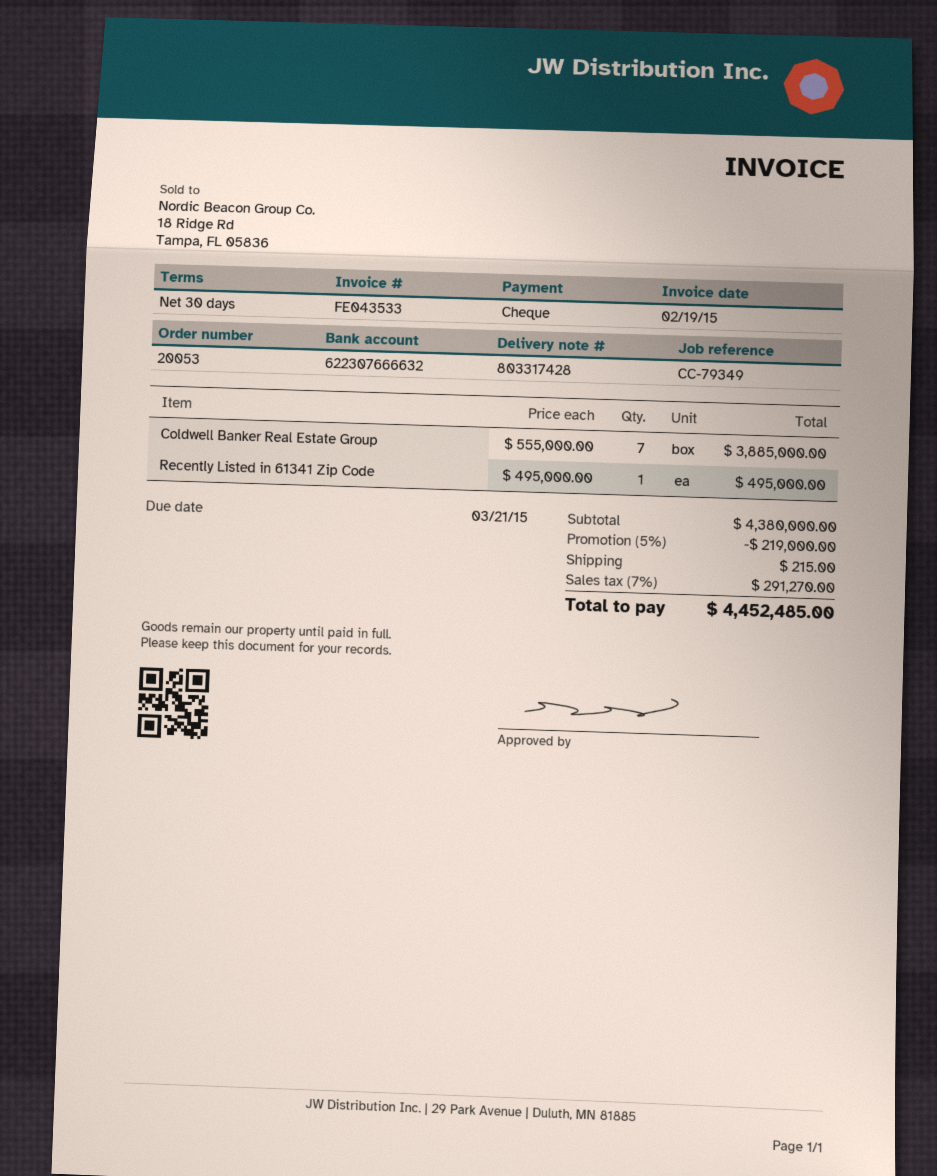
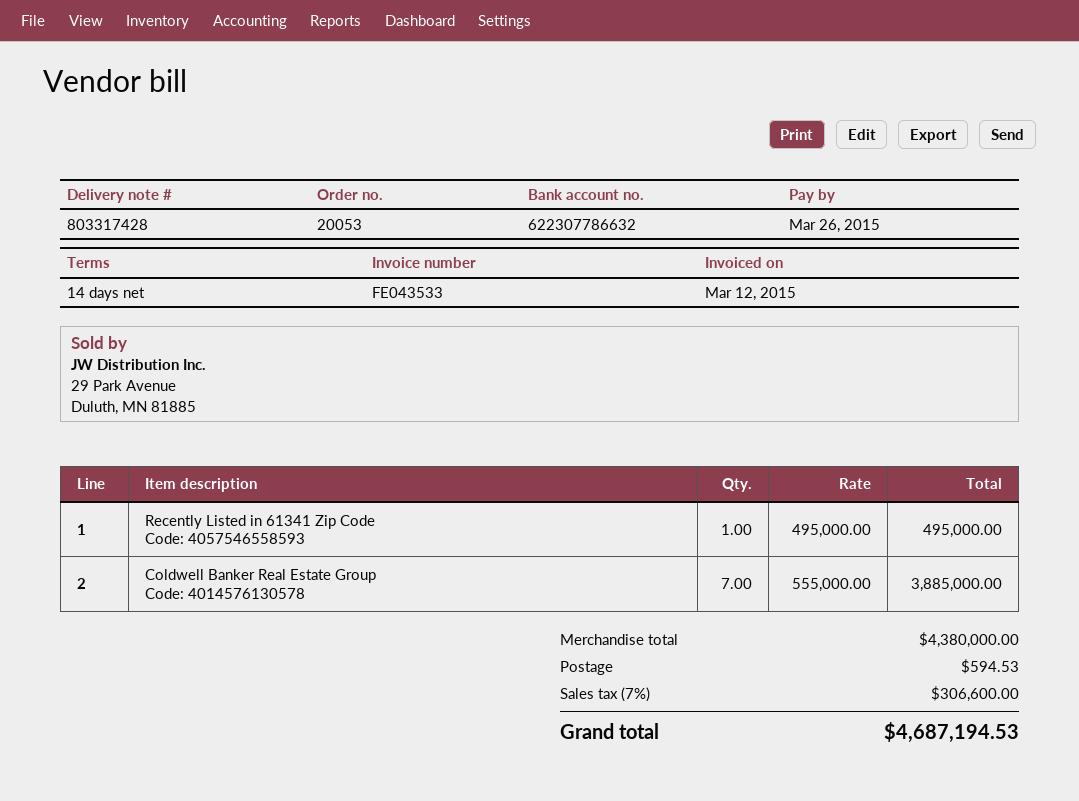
invoice date: 2015-02-19 -> 2015-03-12
payment terms: 30 days -> 14 days
due date: 2015-03-21 -> 2015-03-26
bank account: 622307666632 -> 622307786632
discount: 5% = 219000.00 -> none
shipping: 215.00 -> 594.53
tax: 7% = 291270.00 -> 7% = 306600.00
total: 4452485.00 -> 4687194.53

